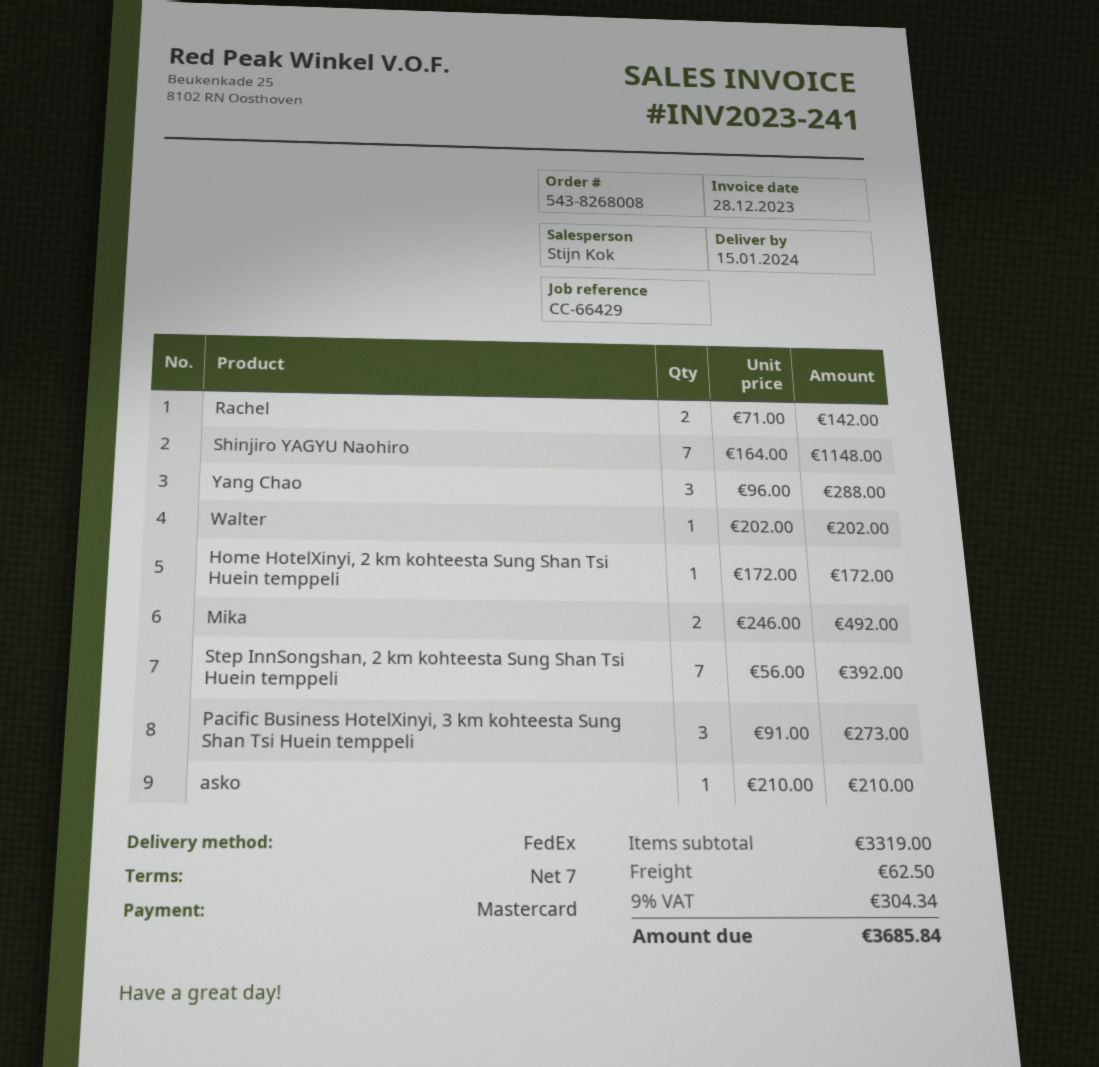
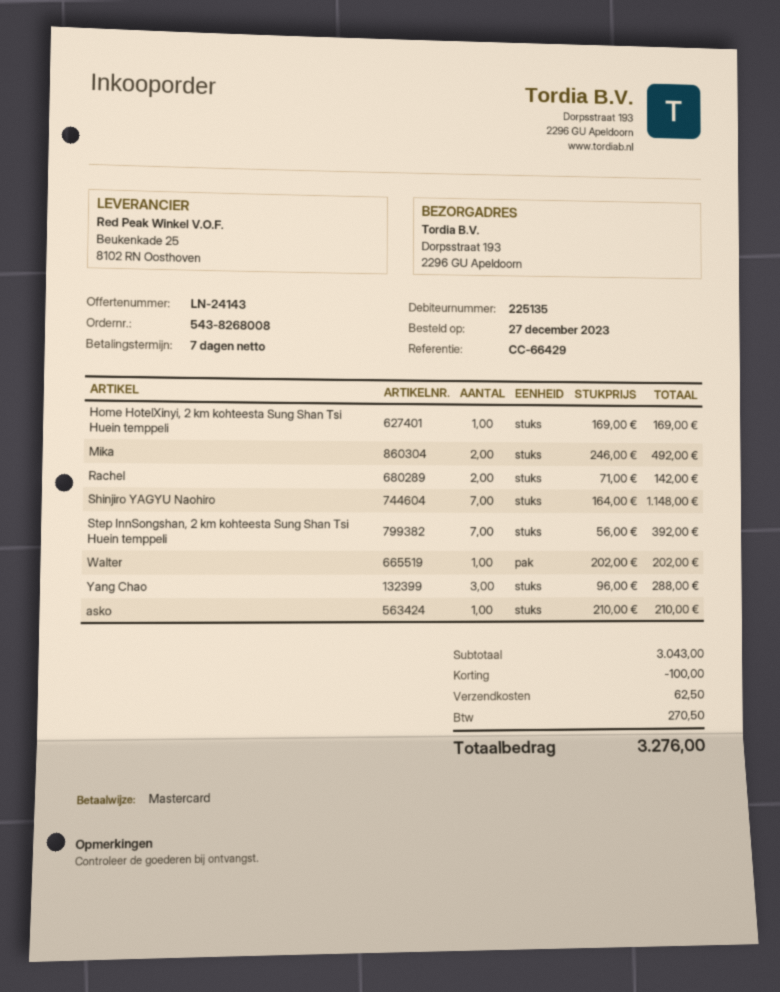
Home HotelXinyi, 2 km kohteesta Sung Shan Tsi Huein temppeli: 1 x 172.00 = 172.00 -> 1 x 169.00 = 169.00
Pacific Business HotelXinyi, 3 km kohteesta Sung Shan Tsi Huein temppeli: 3 x 91.00 = 273.00 -> none
subtotal: 3319.00 -> 3043.00
discount: none -> 100.00
tax: 304.34 -> 270.50
total: 3685.84 -> 3276.00

